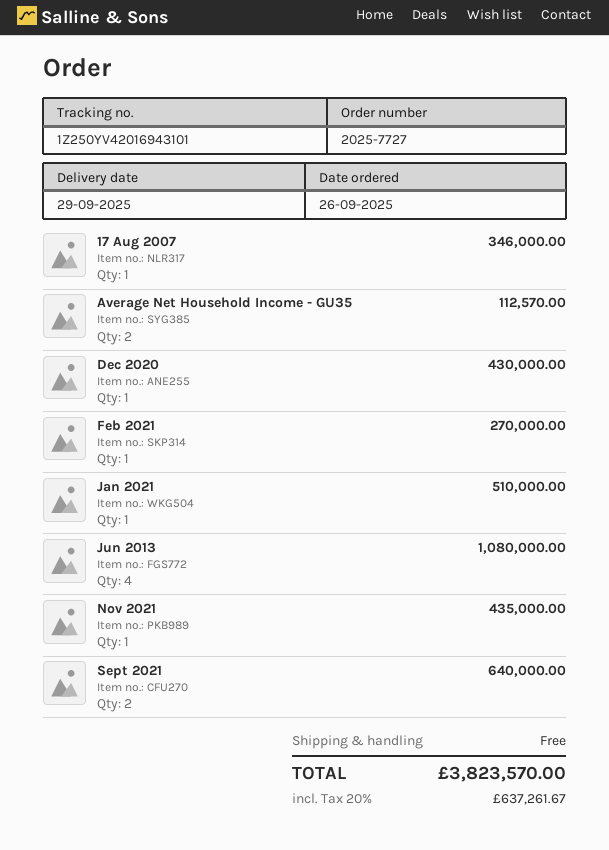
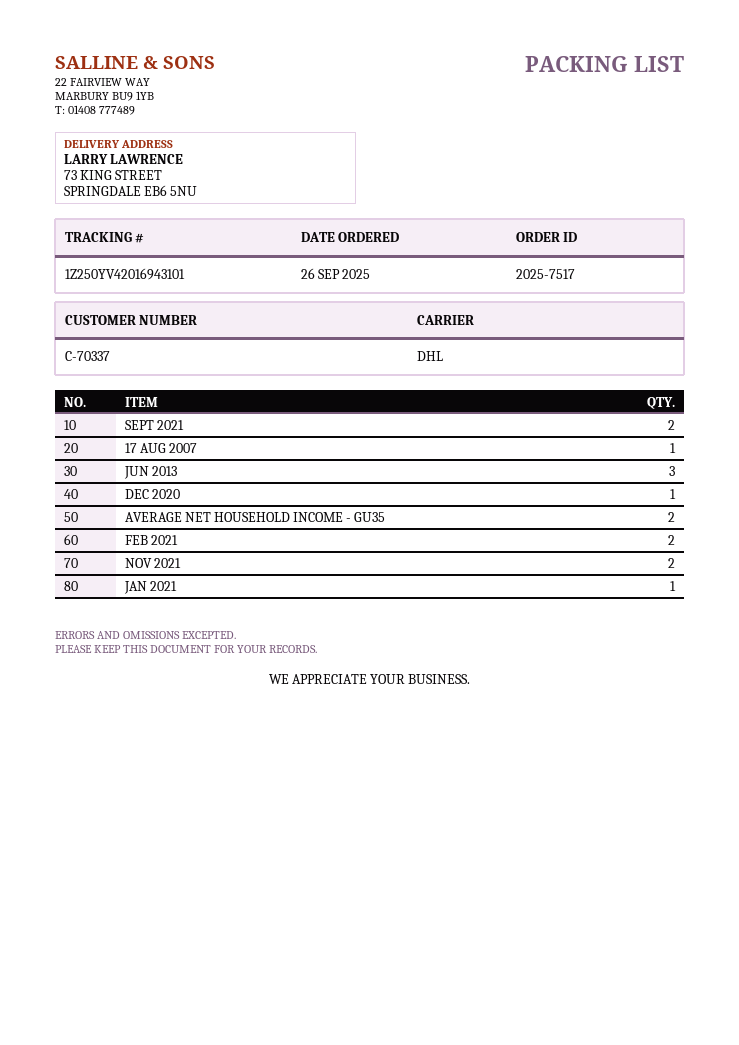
order number: 2025-7727 -> 2025-7517
Feb 2021: 1 -> 2
Jun 2013: 4 -> 3
Nov 2021: 1 -> 2

